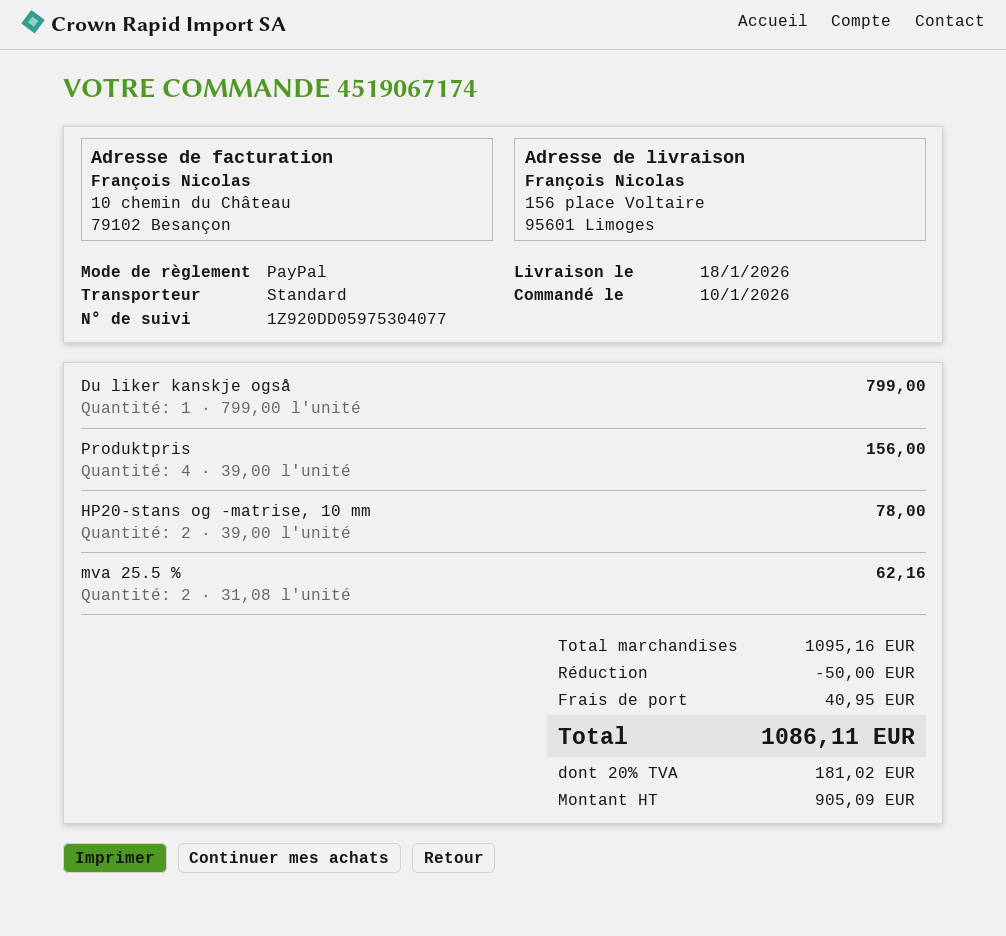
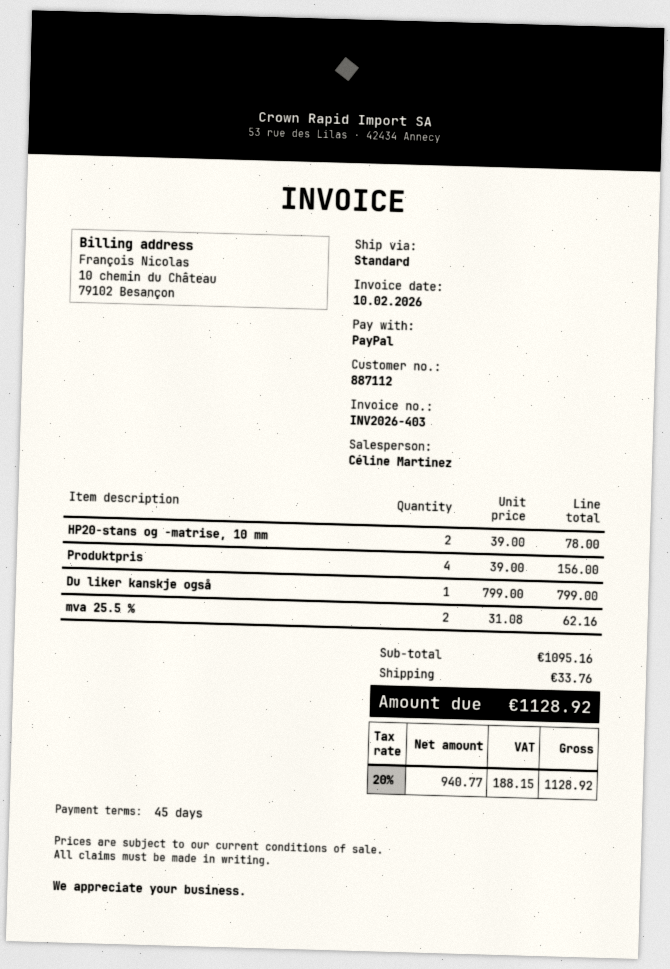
discount: 50.00 -> none
shipping: 40.95 -> 33.76
net: 905.09 -> 940.77
tax: 20% = 181.02 -> 20% = 188.15
total: 1086.11 -> 1128.92

